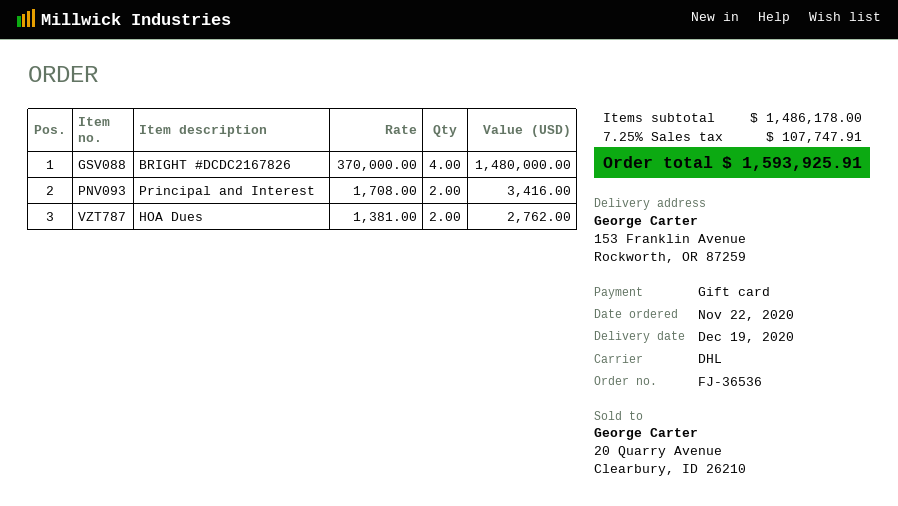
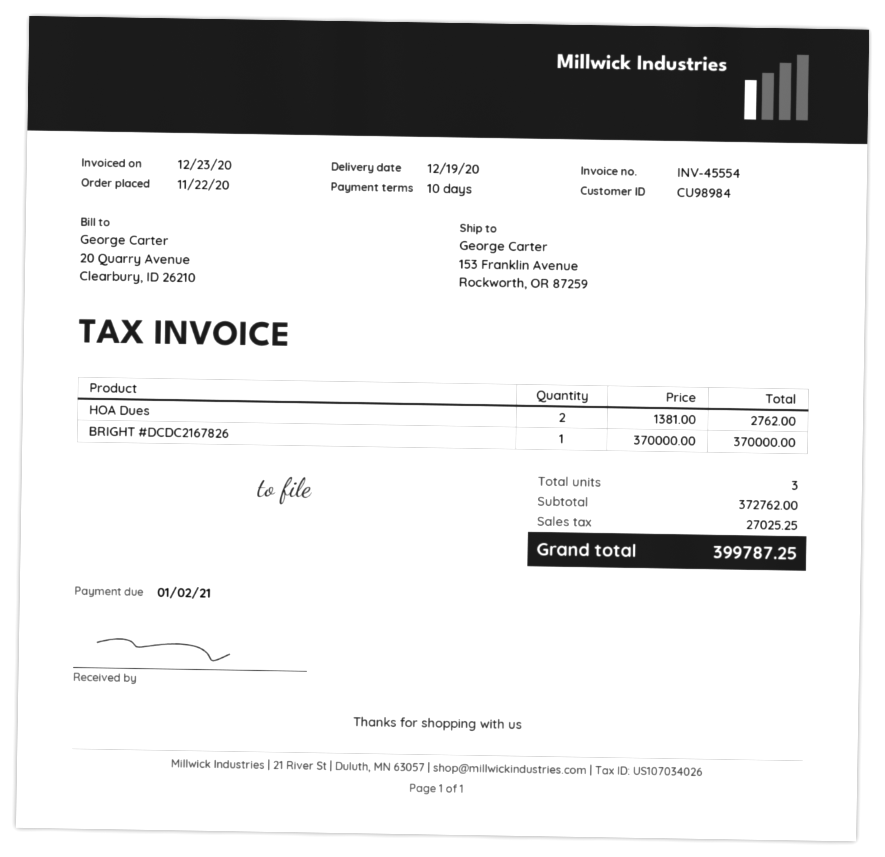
BRIGHT #DCDC2167826: 4 x 370000.00 = 1480000.00 -> 1 x 370000.00 = 370000.00
Principal and Interest: 2 x 1708.00 = 3416.00 -> none
subtotal: 1486178.00 -> 372762.00
tax: 107747.91 -> 27025.25
total: 1593925.91 -> 399787.25

